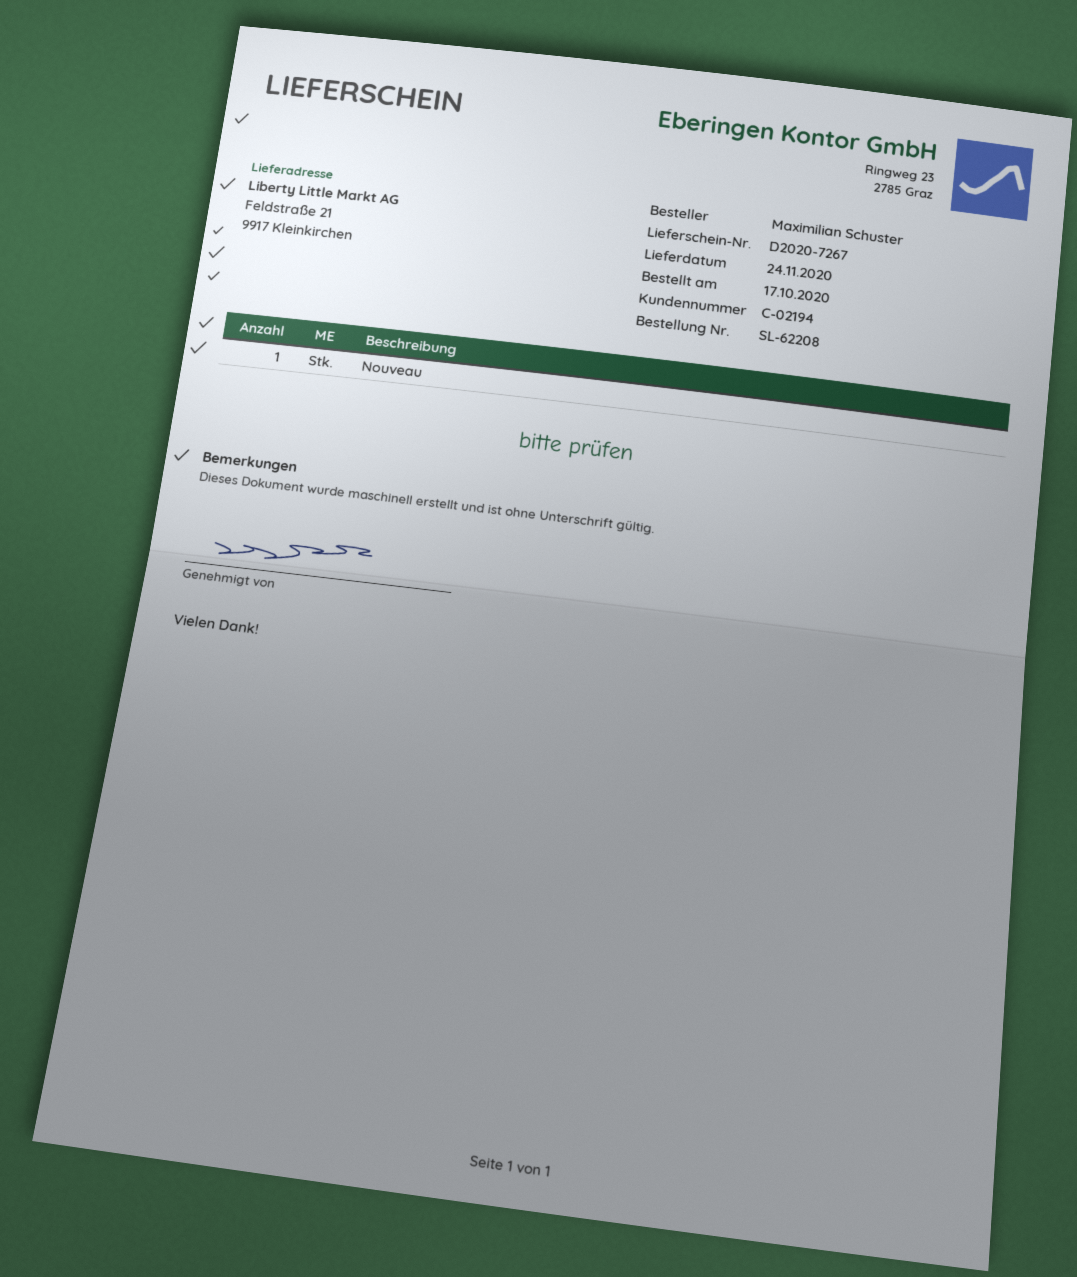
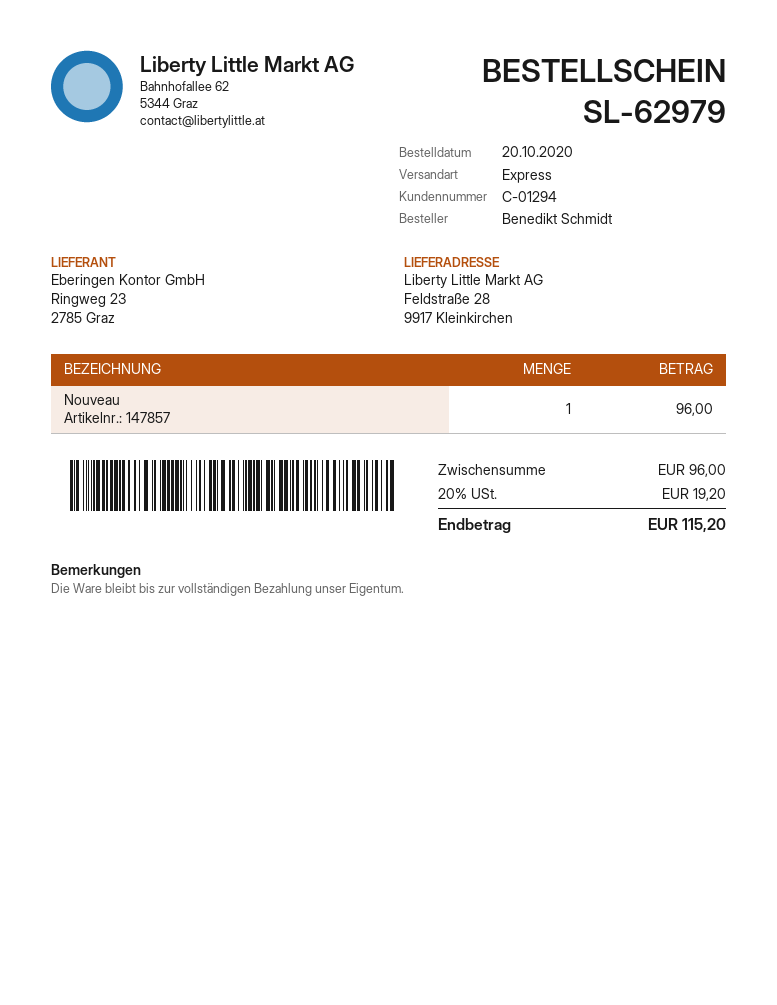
order number: SL-62208 -> SL-62979
order date: 2020-10-17 -> 2020-10-20
customer number: C-02194 -> C-01294
ordered by: Maximilian Schuster -> Benedikt Schmidt
ship to: Feldstraße 21, 9917 Kleinkirchen -> Feldstraße 28, 9917 Kleinkirchen

